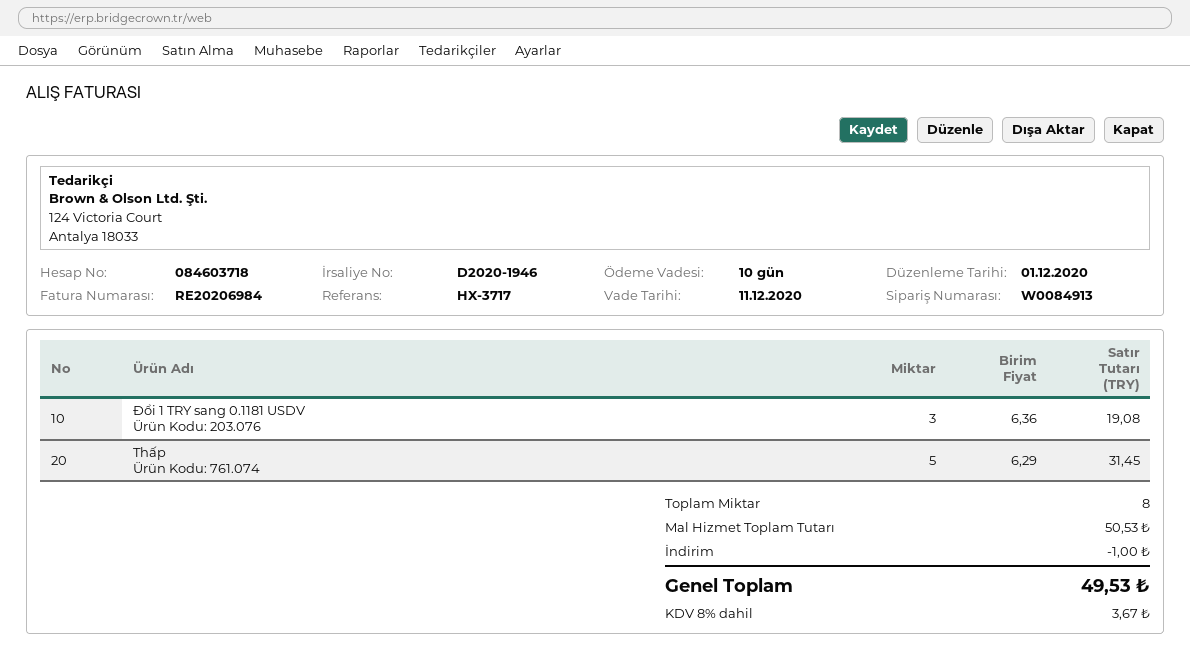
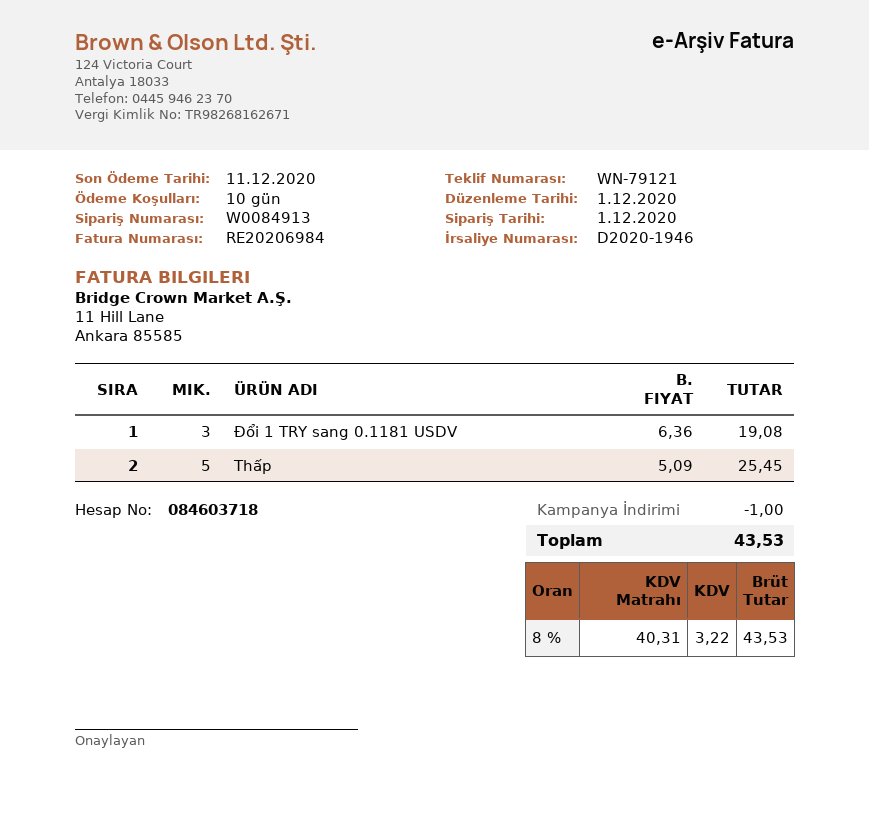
Thấp: 5 x 6.29 = 31.45 -> 5 x 5.09 = 25.45
tax: 8% = 3.67 -> 8% = 3.22
total: 49.53 -> 43.53

